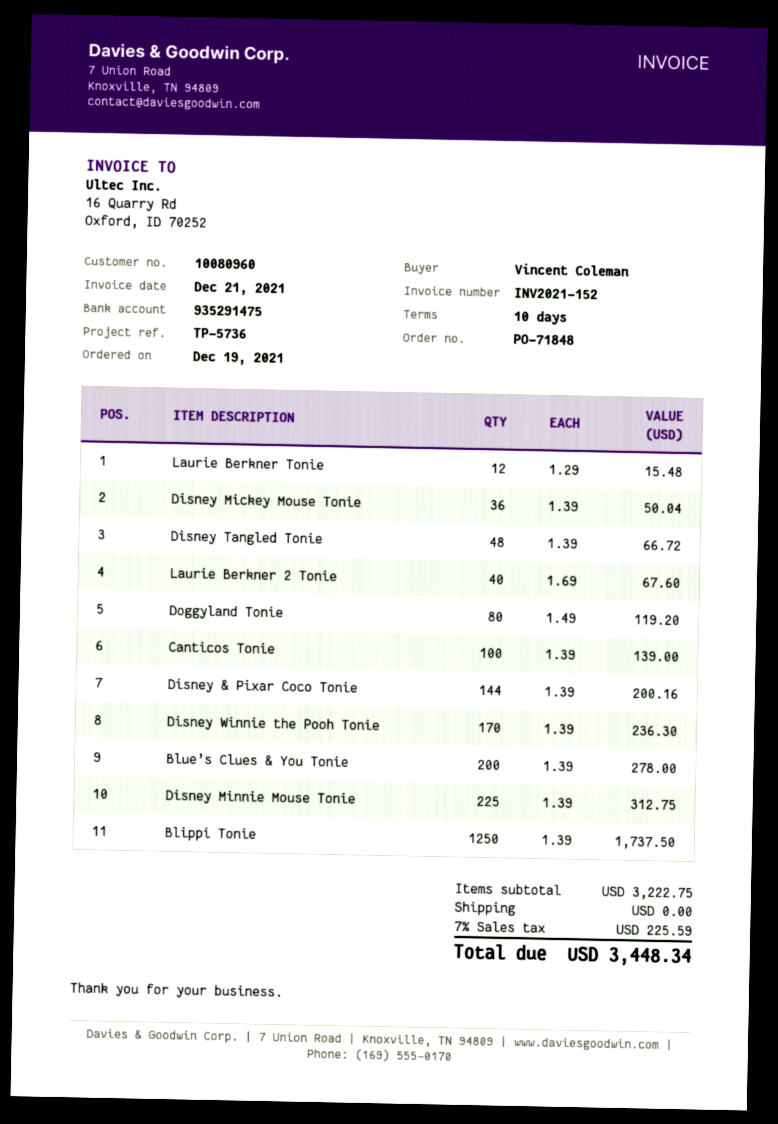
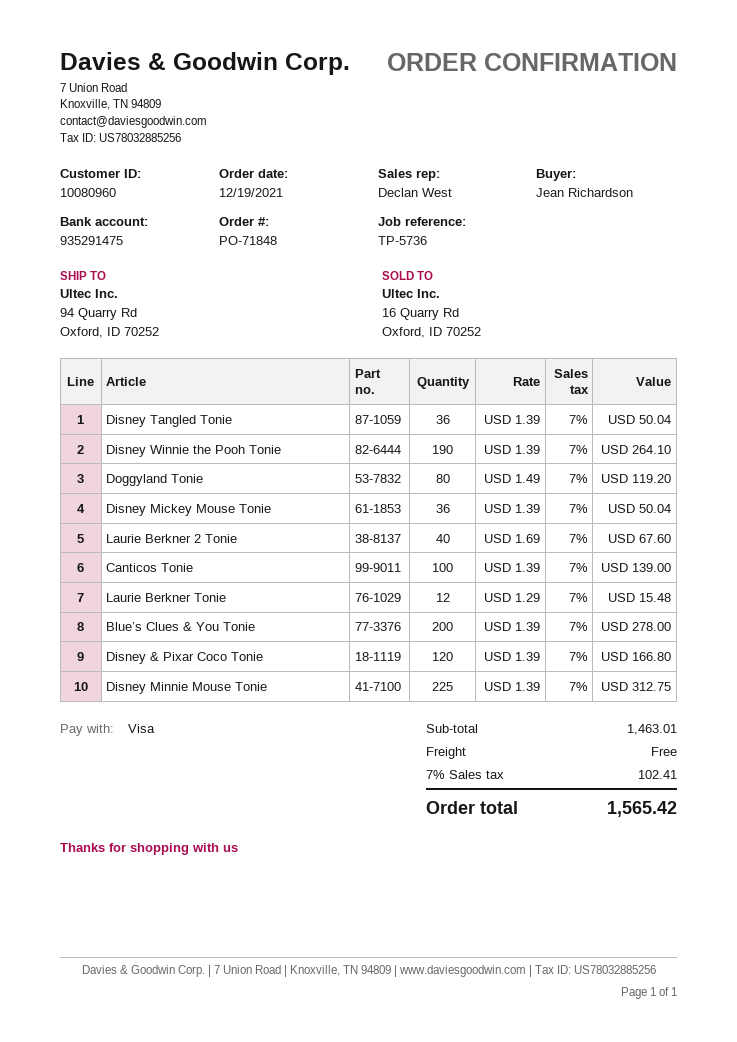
ordered by: Vincent Coleman -> Jean Richardson
Disney Tangled Tonie: 48 x 1.39 = 66.72 -> 36 x 1.39 = 50.04
Disney & Pixar Coco Tonie: 144 x 1.39 = 200.16 -> 120 x 1.39 = 166.80
Disney Winnie the Pooh Tonie: 170 x 1.39 = 236.30 -> 190 x 1.39 = 264.10
Blippi Tonie: 1250 x 1.39 = 1737.50 -> none
subtotal: 3222.75 -> 1463.01
tax: 7% = 225.59 -> 7% = 102.41
total: 3448.34 -> 1565.42

